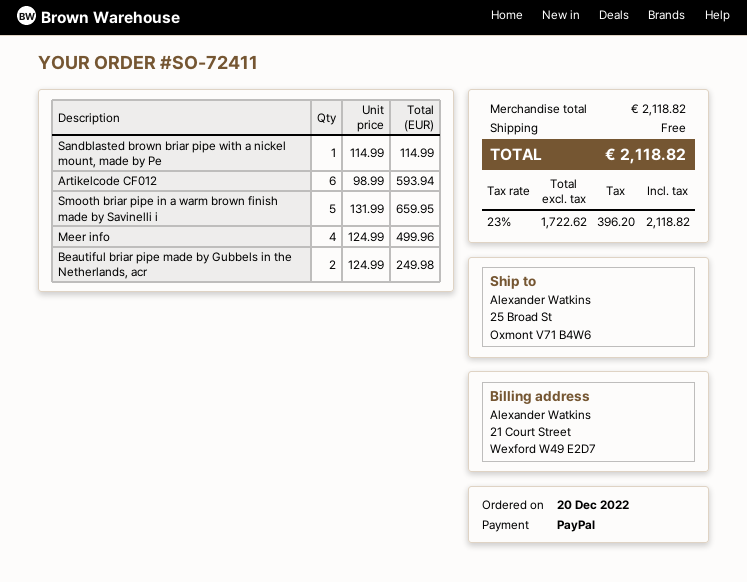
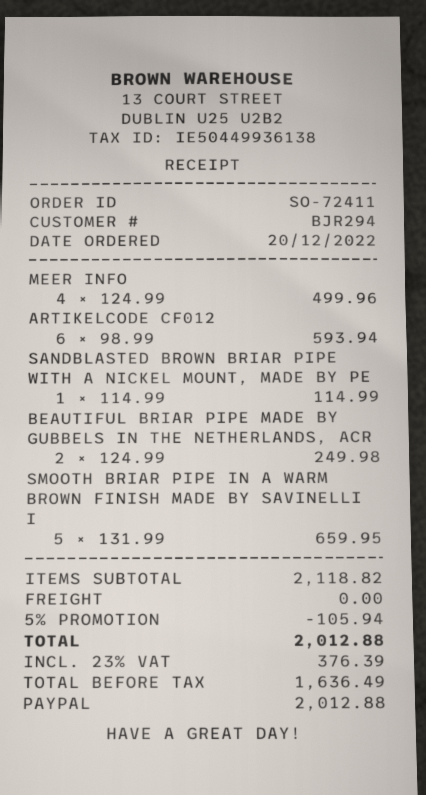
discount: none -> 5% = 105.94
net: 1722.62 -> 1636.49
tax: 23% = 396.20 -> 23% = 376.39
total: 2118.82 -> 2012.88

